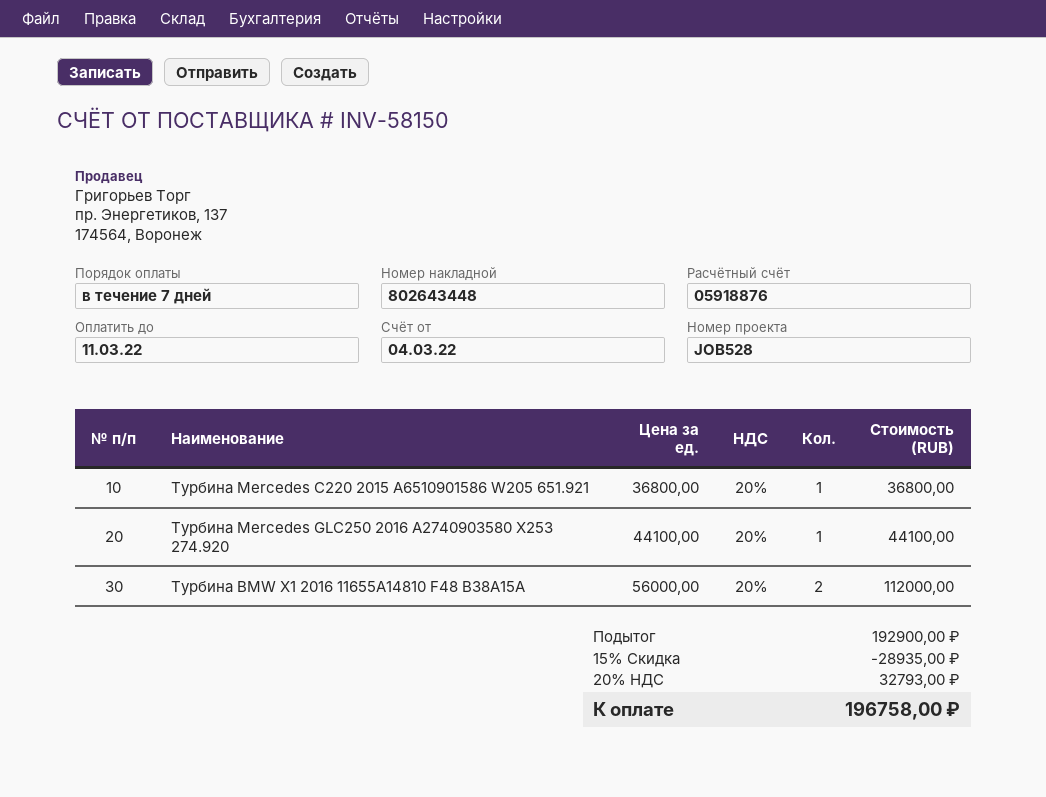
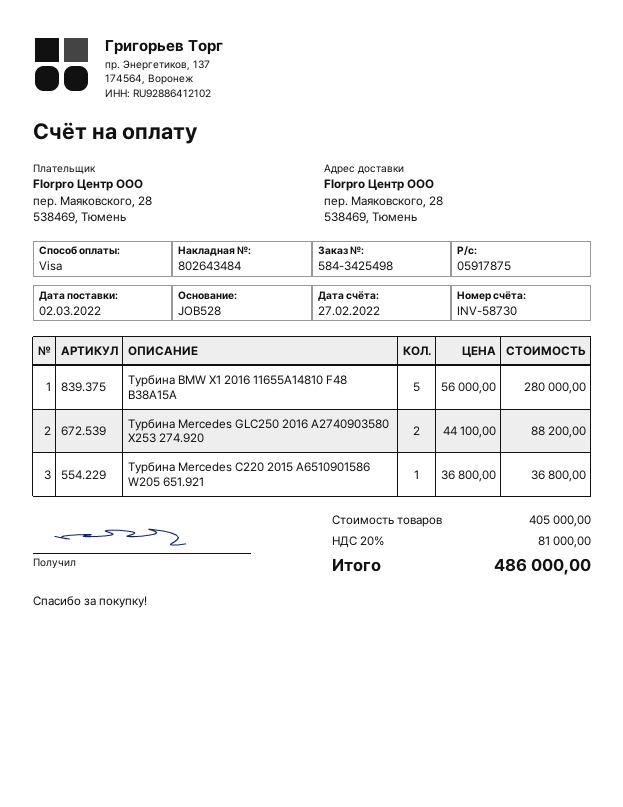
delivery note number: 802643448 -> 802643484
invoice number: INV-58150 -> INV-58730
invoice date: 2022-03-04 -> 2022-02-27
bank account: 05918876 -> 05917875
Турбина Mercedes GLC250 2016 A2740903580 X253 274.920: 1 x 44100.00 = 44100.00 -> 2 x 44100.00 = 88200.00
Турбина BMW X1 2016 11655A14810 F48 B38A15A: 2 x 56000.00 = 112000.00 -> 5 x 56000.00 = 280000.00
subtotal: 192900.00 -> 405000.00
discount: 15% = 28935.00 -> none
tax: 20% = 32793.00 -> 20% = 81000.00
total: 196758.00 -> 486000.00

